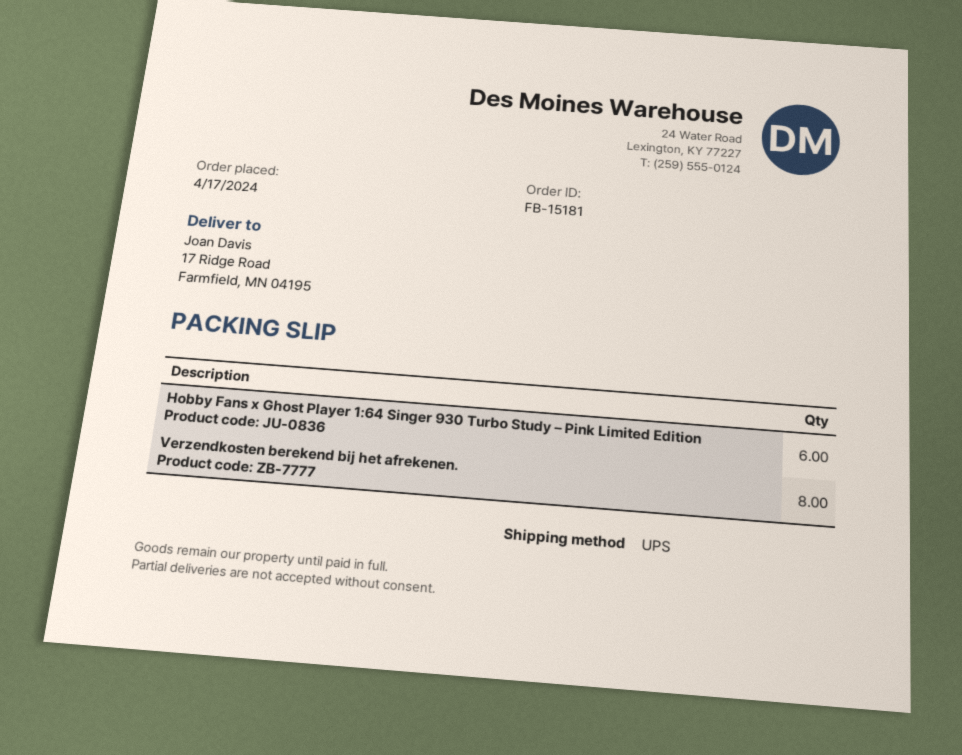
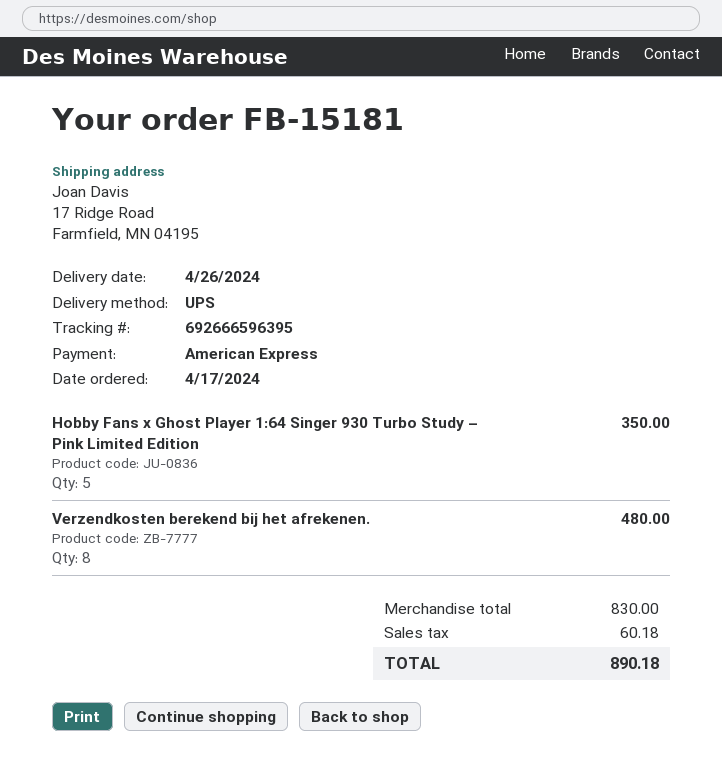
Hobby Fans x Ghost Player 1:64 Singer 930 Turbo Study – Pink Limited Edition: 6 -> 5

